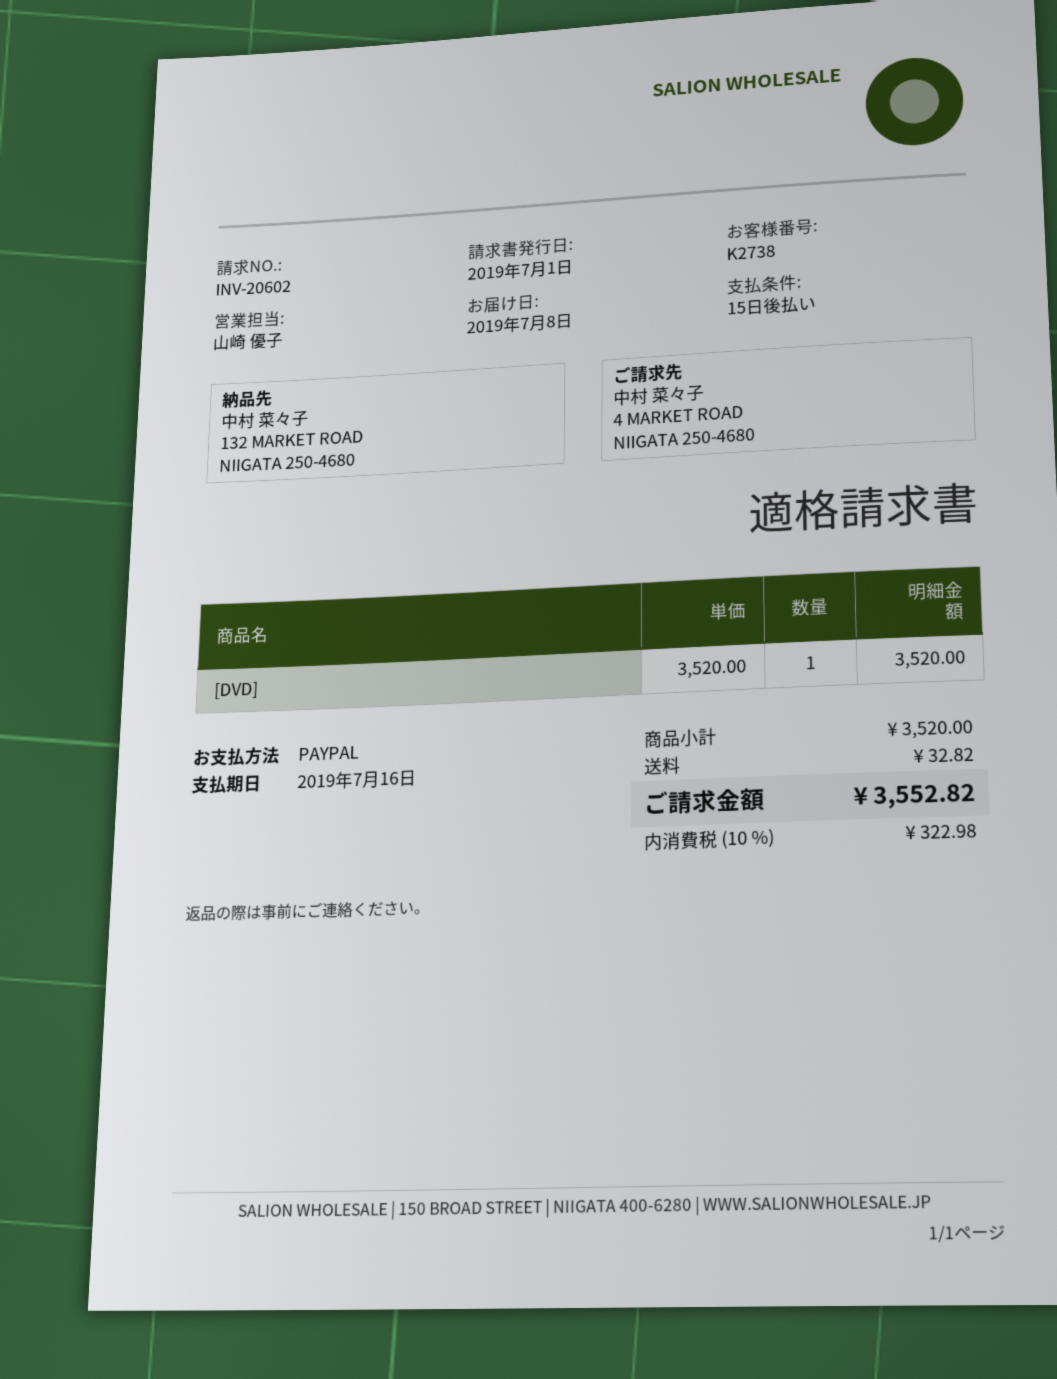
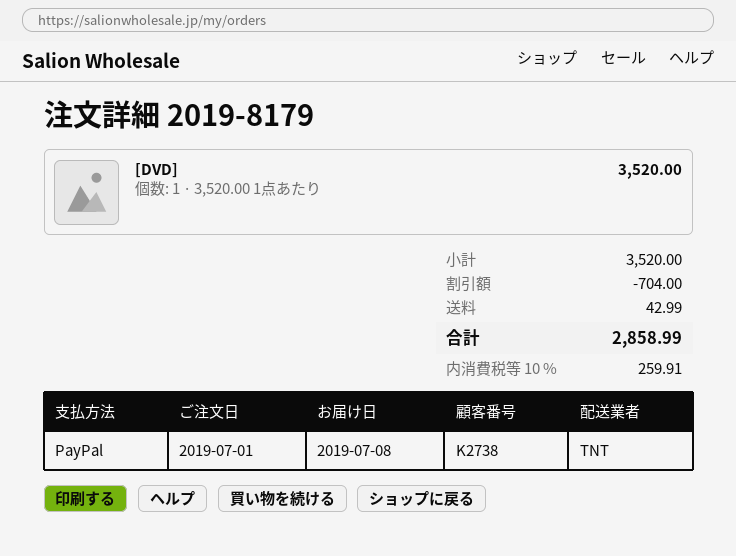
discount: none -> 704.00
shipping: 32.82 -> 42.99
tax: 10% = 322.98 -> 10% = 259.91
total: 3552.82 -> 2858.99

